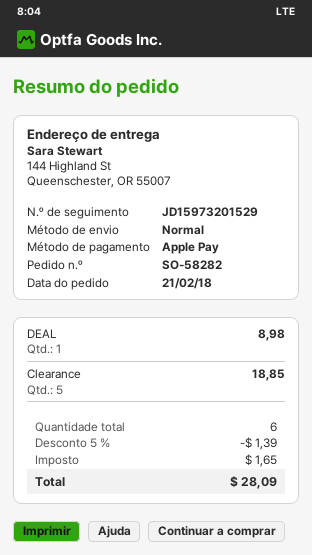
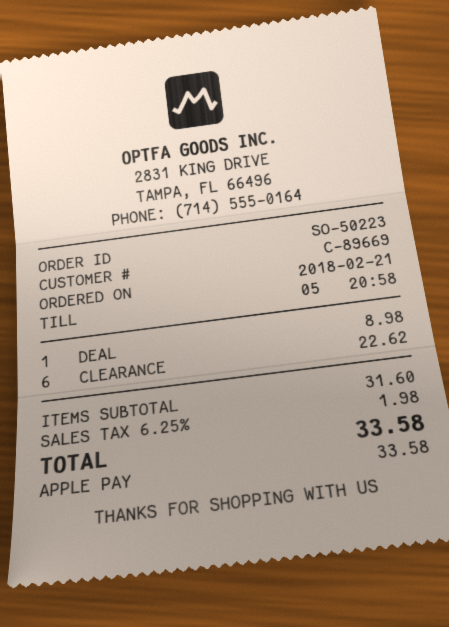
order number: SO-58282 -> SO-50223
Clearance: 5 for 18.85 -> 6 for 22.62
discount: 5% = 1.39 -> none
tax: 1.65 -> 1.98
total: 28.09 -> 33.58

